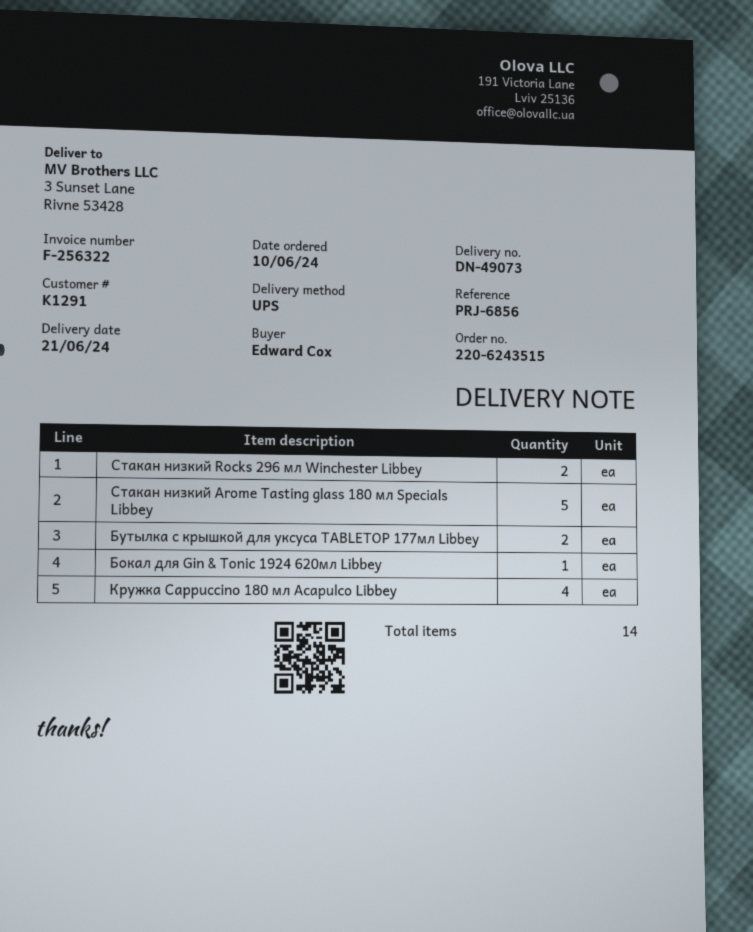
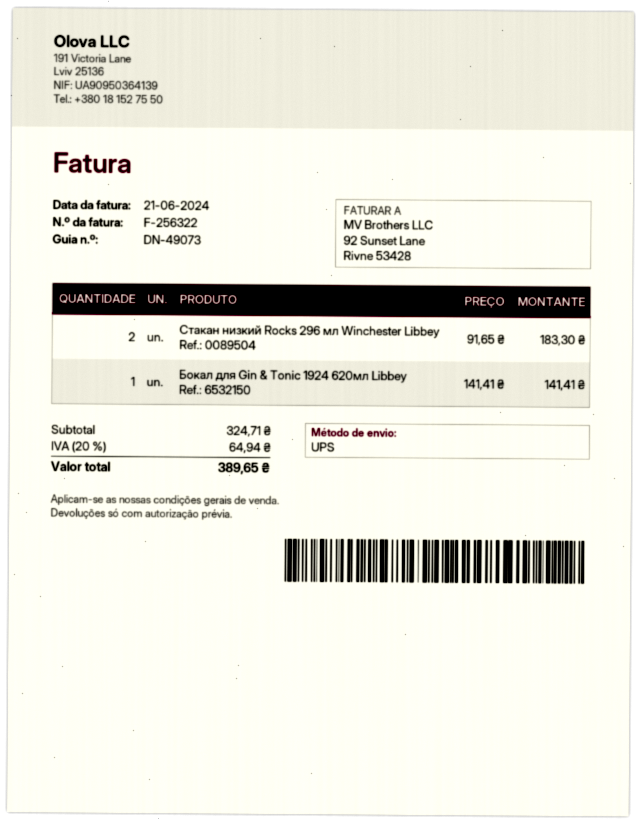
Стакан низкий Arome Tasting glass 180 мл Specials Libbey: 5 -> none
Бутылка с крышкой для уксуса TABLETOP 177мл Libbey: 2 -> none
Кружка Cappuccino 180 мл Acapulco Libbey: 4 -> none

